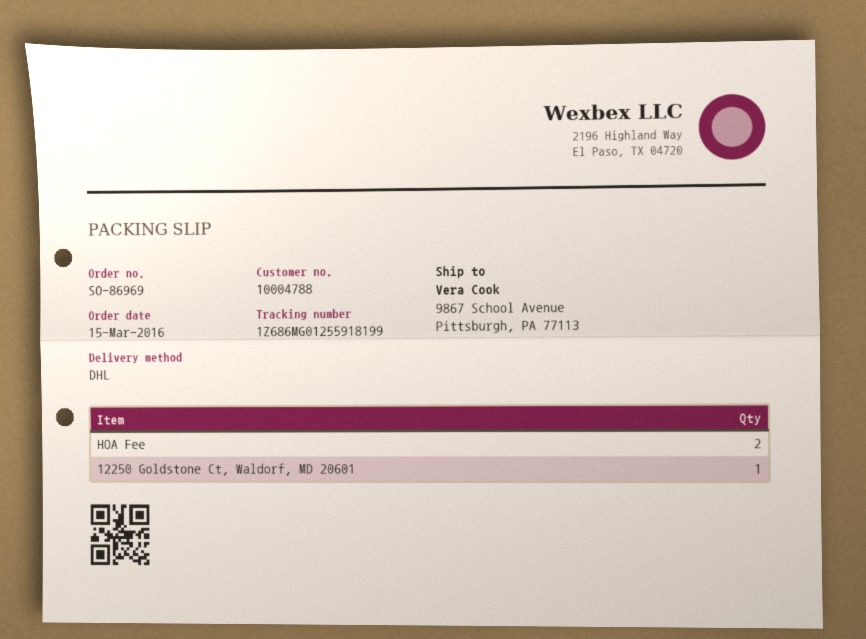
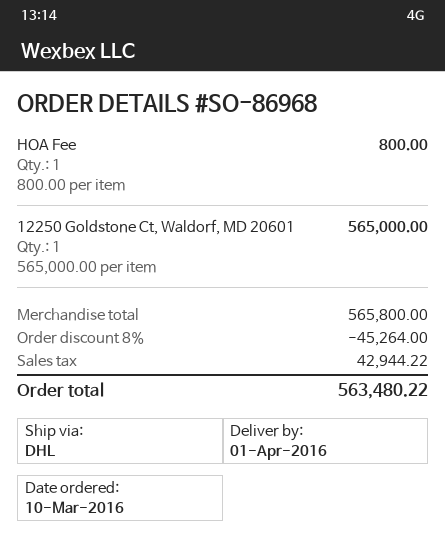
order number: SO-86969 -> SO-86968
order date: 2016-03-15 -> 2016-03-10
HOA Fee: 2 -> 1

